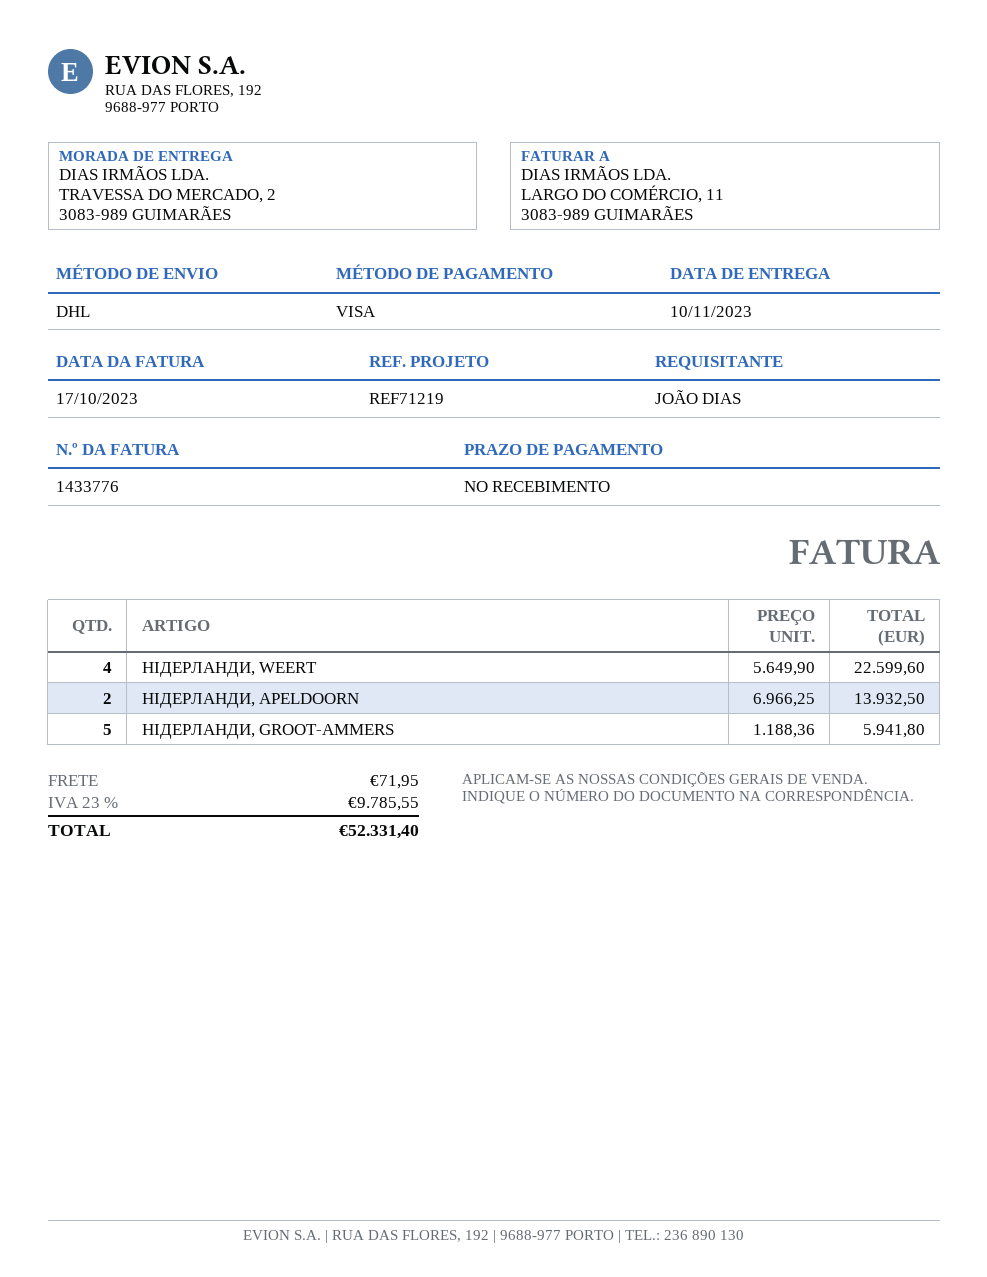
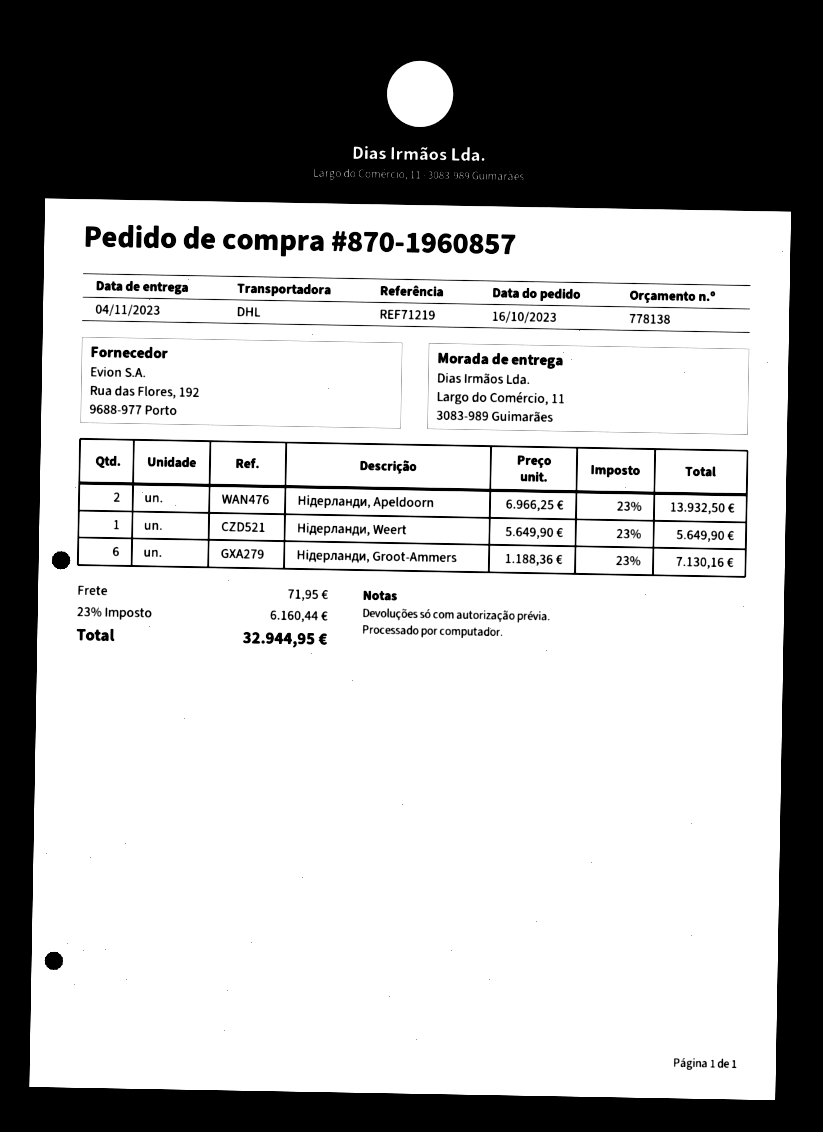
delivery date: 2023-11-10 -> 2023-11-04
ship to: TRAVESSA DO MERCADO, 2, 3083-989 GUIMARÃES -> Largo do Comércio, 11, 3083-989 Guimarães
НІДЕРЛАНДИ, WEERT: 4 x 5649.90 = 22599.60 -> 1 x 5649.90 = 5649.90
НІДЕРЛАНДИ, GROOT-AMMERS: 5 x 1188.36 = 5941.80 -> 6 x 1188.36 = 7130.16
tax: 23% = 9785.55 -> 23% = 6160.44
total: 52331.40 -> 32944.95

